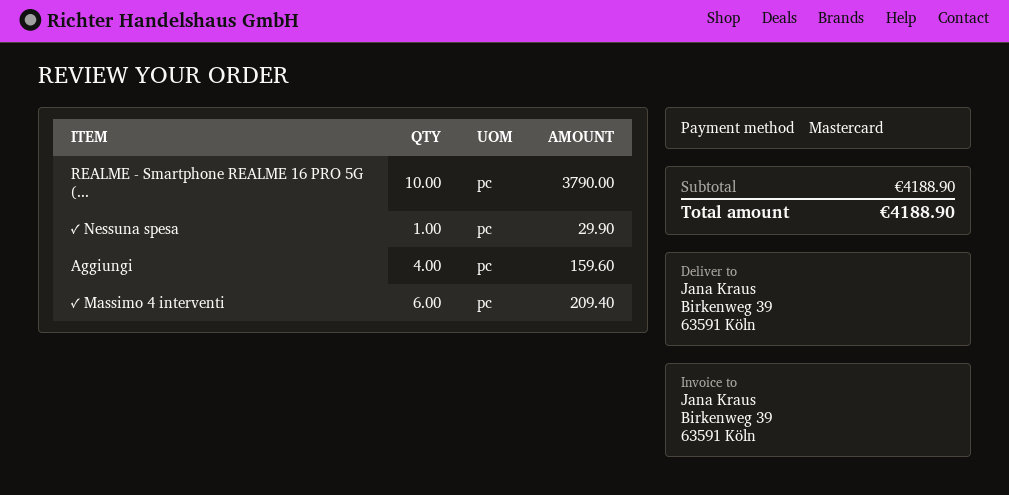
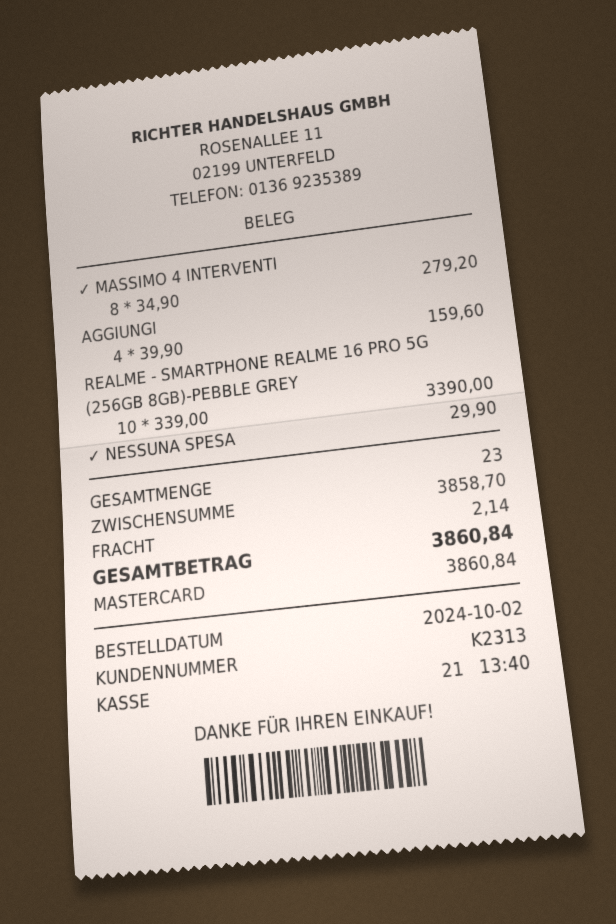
REALME - Smartphone REALME 16 PRO 5G (...: 10 for 3790.00 -> 10 for 3390.00
✓ Massimo 4 interventi: 6 for 209.40 -> 8 for 279.20
subtotal: 4188.90 -> 3858.70
shipping: none -> 2.14
total: 4188.90 -> 3860.84

